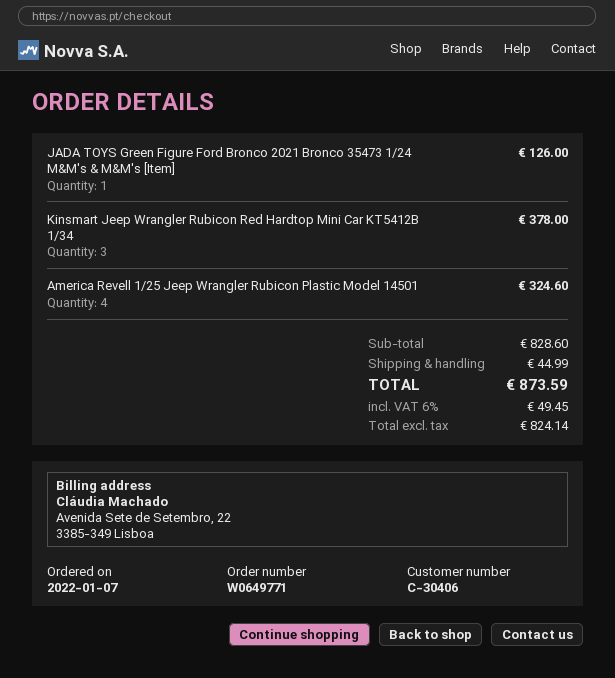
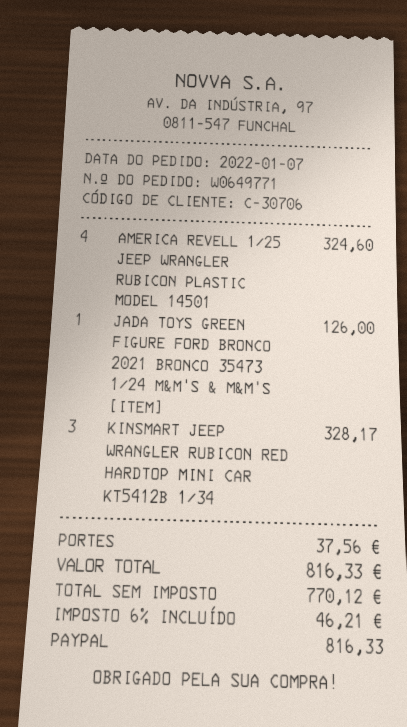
customer number: C-30406 -> C-30706
Kinsmart Jeep Wrangler Rubicon Red Hardtop Mini Car KT5412B 1/34: 3 for 378.00 -> 3 for 328.17
shipping: 44.99 -> 37.56
net: 824.14 -> 770.12
tax: 6% = 49.45 -> 6% = 46.21
total: 873.59 -> 816.33

